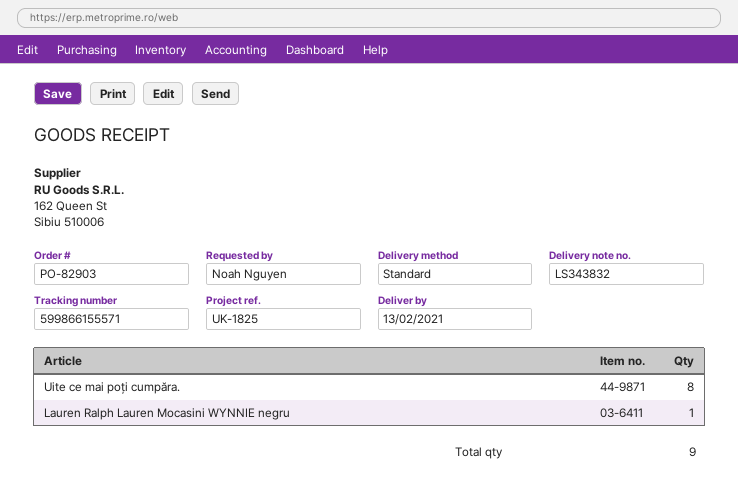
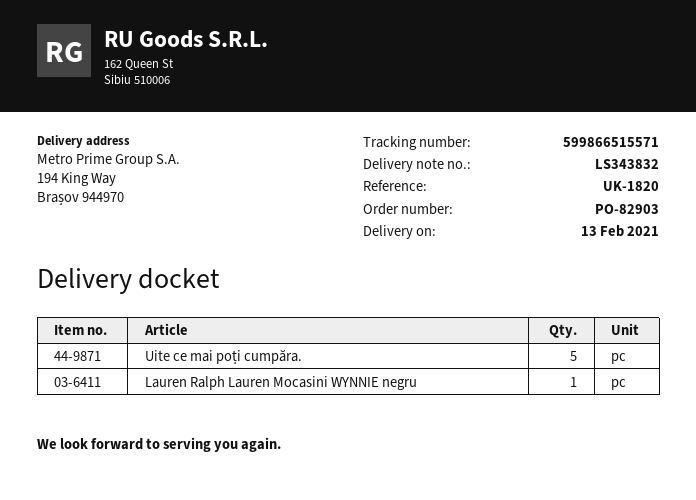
reference: UK-1825 -> UK-1820
tracking number: 599866155571 -> 599866515571
Uite ce mai poți cumpăra.: 8 -> 5

